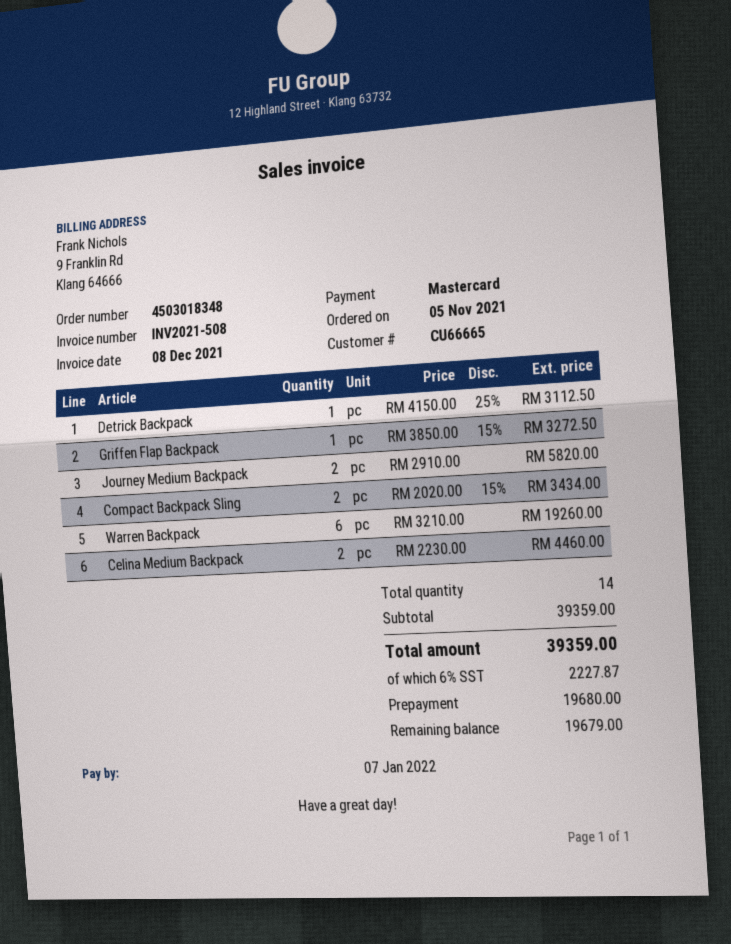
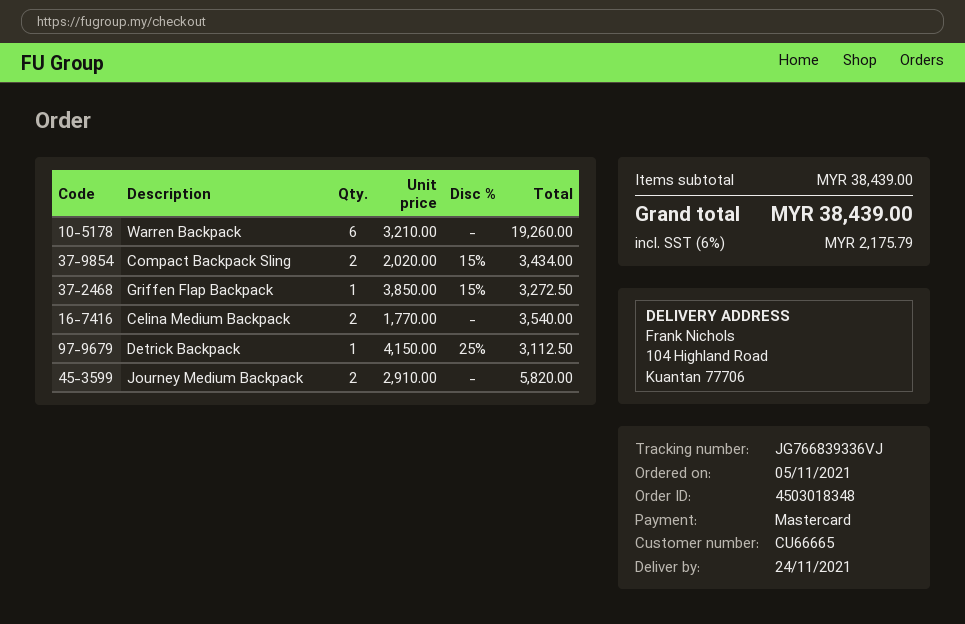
Celina Medium Backpack: 2 x 2230.00 = 4460.00 -> 2 x 1770.00 = 3540.00
subtotal: 39359.00 -> 38439.00
tax: 6% = 2227.87 -> 6% = 2175.79
total: 39359.00 -> 38439.00

